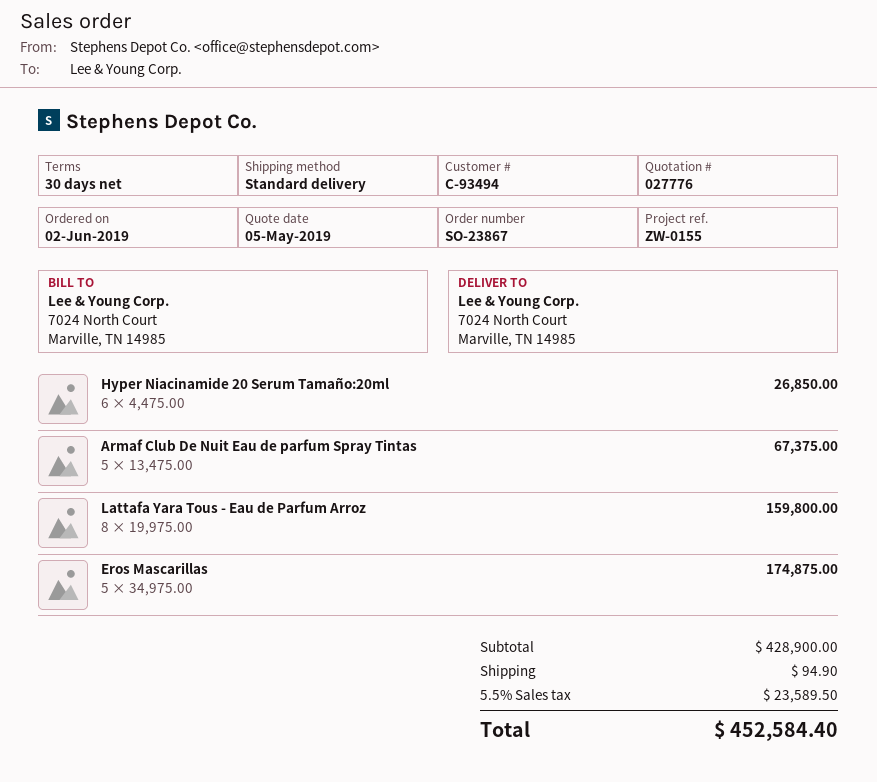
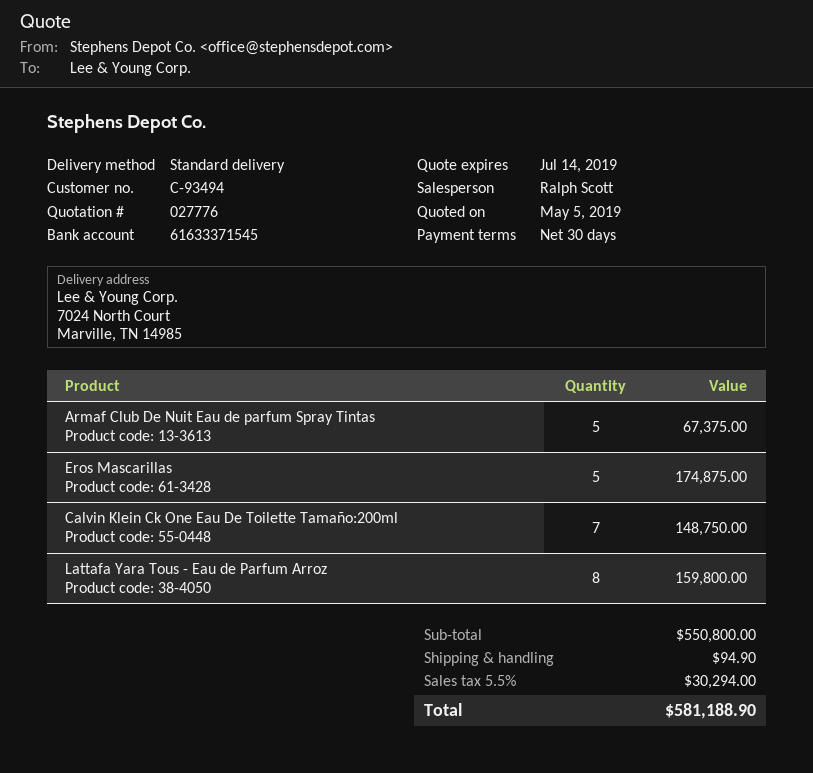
Hyper Niacinamide 20 Serum Tamaño:20ml: 6 for 26850.00 -> none
Calvin Klein Ck One Eau De Toilette Tamaño:200ml: none -> 7 for 148750.00
subtotal: 428900.00 -> 550800.00
tax: 5.5% = 23589.50 -> 5.5% = 30294.00
total: 452584.40 -> 581188.90

